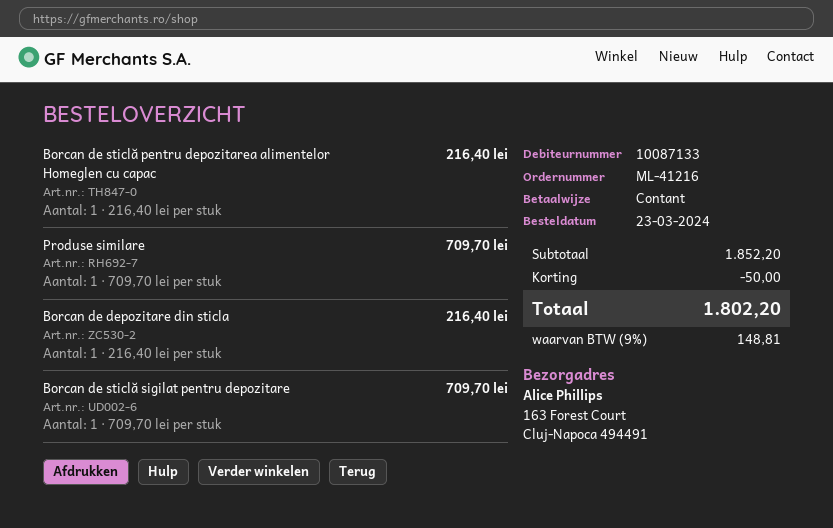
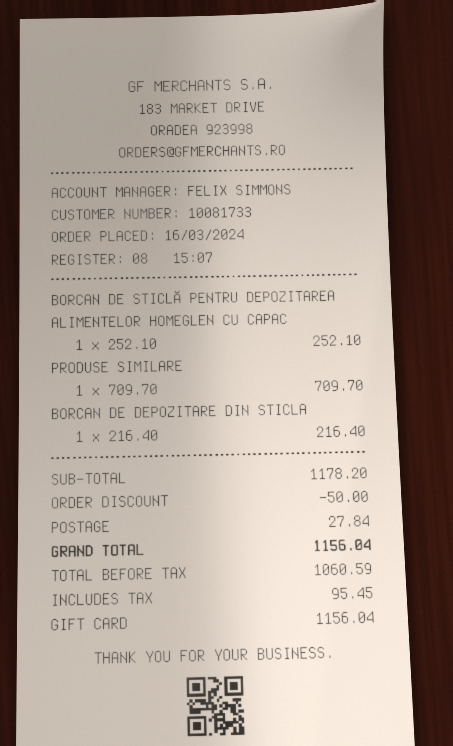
order date: 2024-03-23 -> 2024-03-16
customer number: 10087133 -> 10081733
payment method: cash -> gift card
Borcan de sticlă pentru depozitarea alimentelor Homeglen cu capac: 1 x 216.40 = 216.40 -> 1 x 252.10 = 252.10
Borcan de sticlă sigilat pentru depozitare: 1 x 709.70 = 709.70 -> none
subtotal: 1852.20 -> 1178.20
shipping: none -> 27.84
tax: 148.81 -> 95.45
total: 1802.20 -> 1156.04

